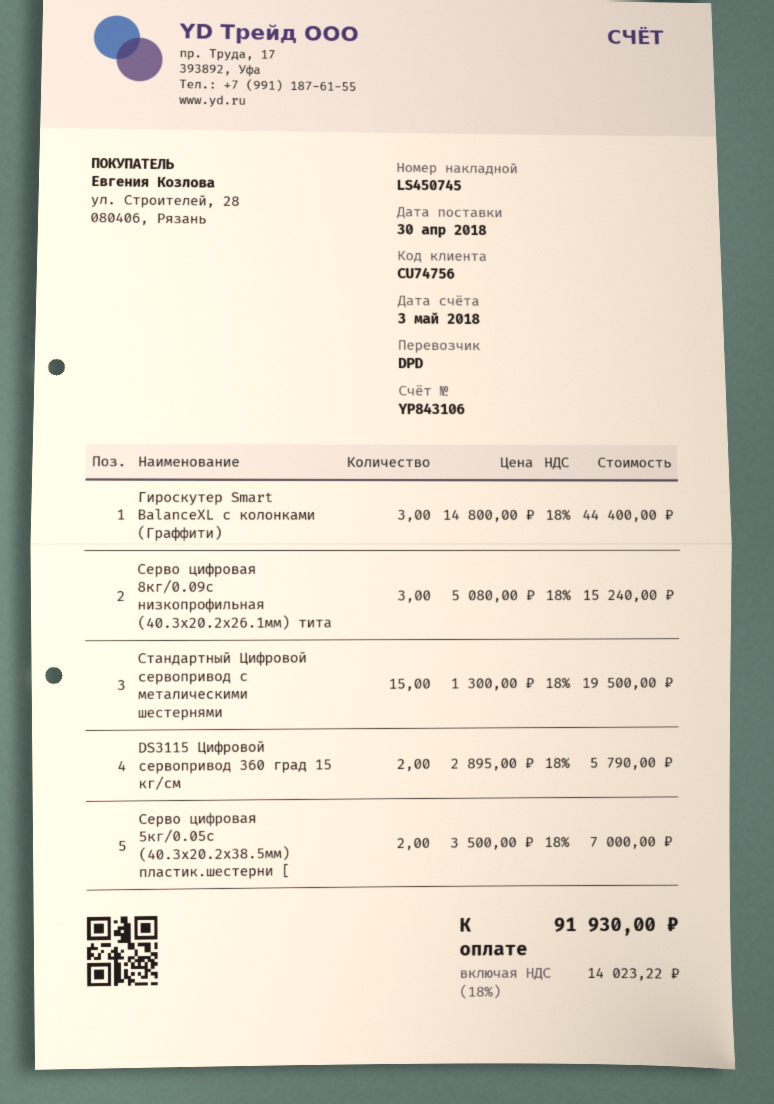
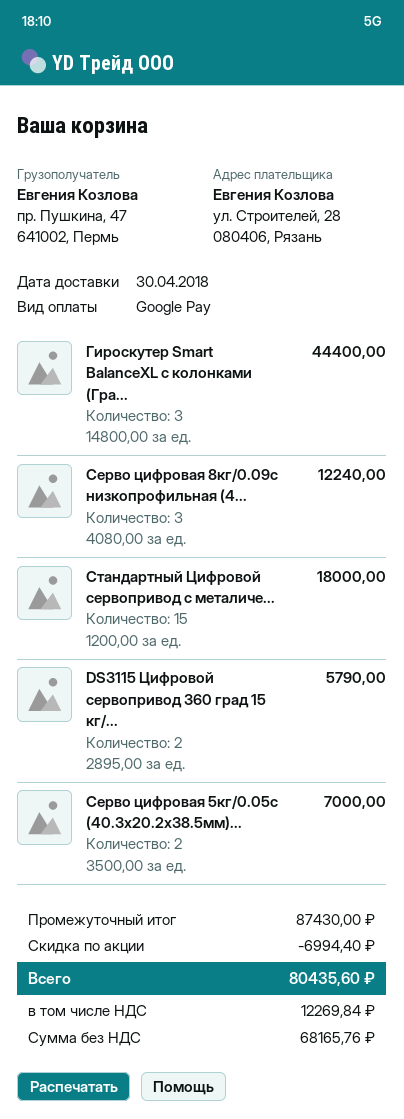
Серво цифровая 8кг/0.09с низкопрофильная (40.3x20.2x26.1мм) тита: 3 x 5080.00 = 15240.00 -> 3 x 4080.00 = 12240.00
Стандартный Цифровой сервопривод с металическими шестернями: 15 x 1300.00 = 19500.00 -> 15 x 1200.00 = 18000.00
discount: none -> 6994.40
tax: 14023.22 -> 12269.84
total: 91930.00 -> 80435.60

